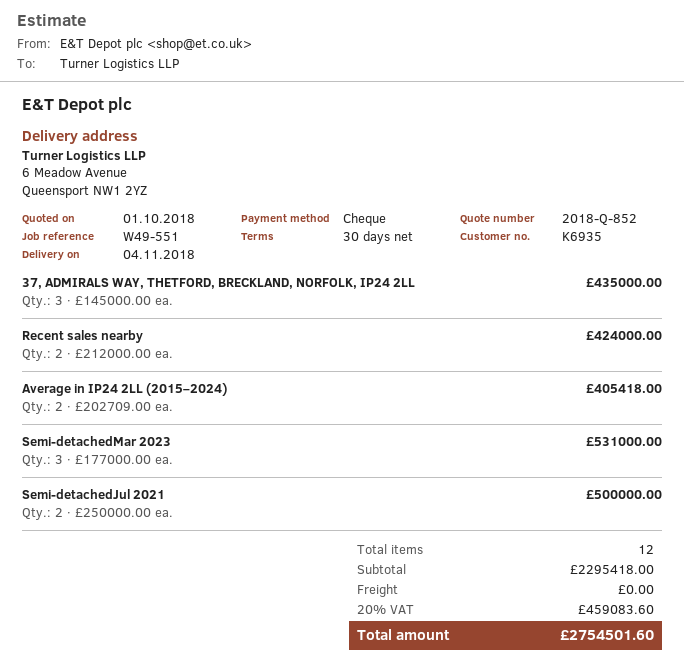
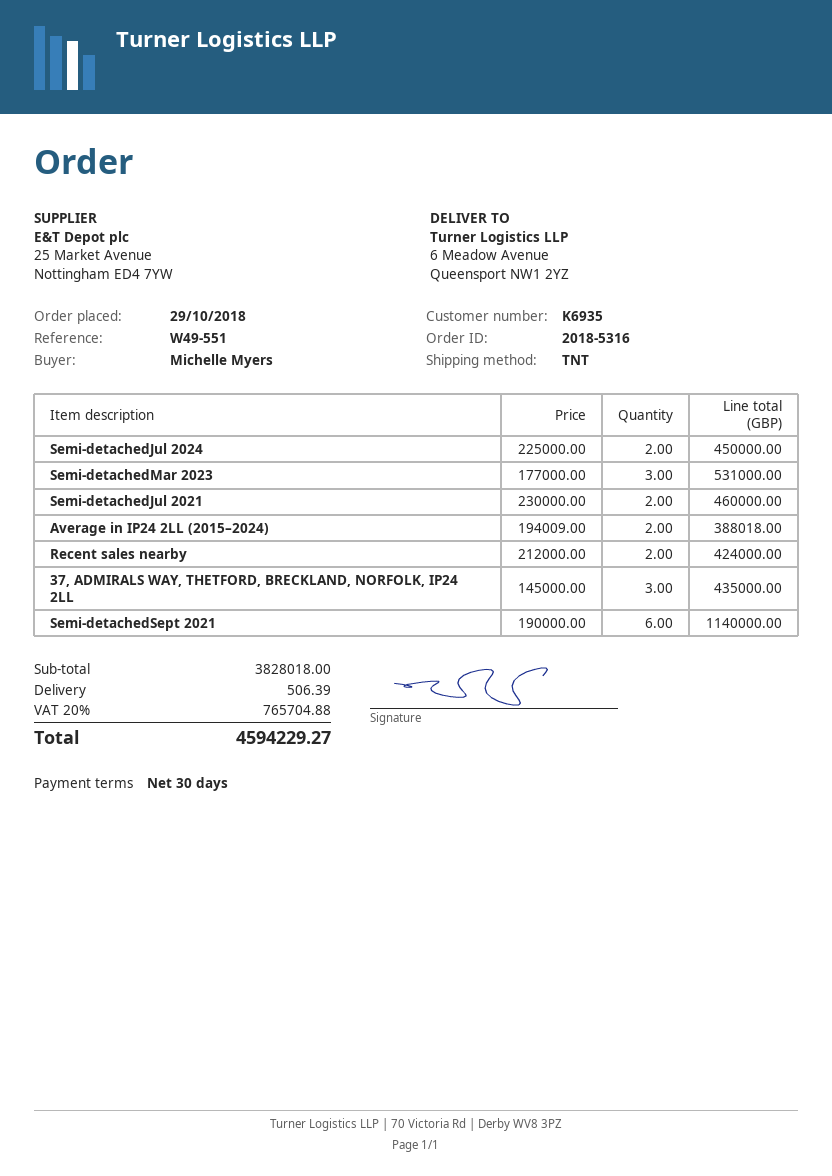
Average in IP24 2LL (2015–2024): 2 x 202709.00 = 405418.00 -> 2 x 194009.00 = 388018.00
Semi-detachedJul 2021: 2 x 250000.00 = 500000.00 -> 2 x 230000.00 = 460000.00
Semi-detachedJul 2024: none -> 2 x 225000.00 = 450000.00
Semi-detachedSept 2021: none -> 6 x 190000.00 = 1140000.00
subtotal: 2295418.00 -> 3828018.00
shipping: 0.00 -> 506.39
tax: 20% = 459083.60 -> 20% = 765704.88
total: 2754501.60 -> 4594229.27

